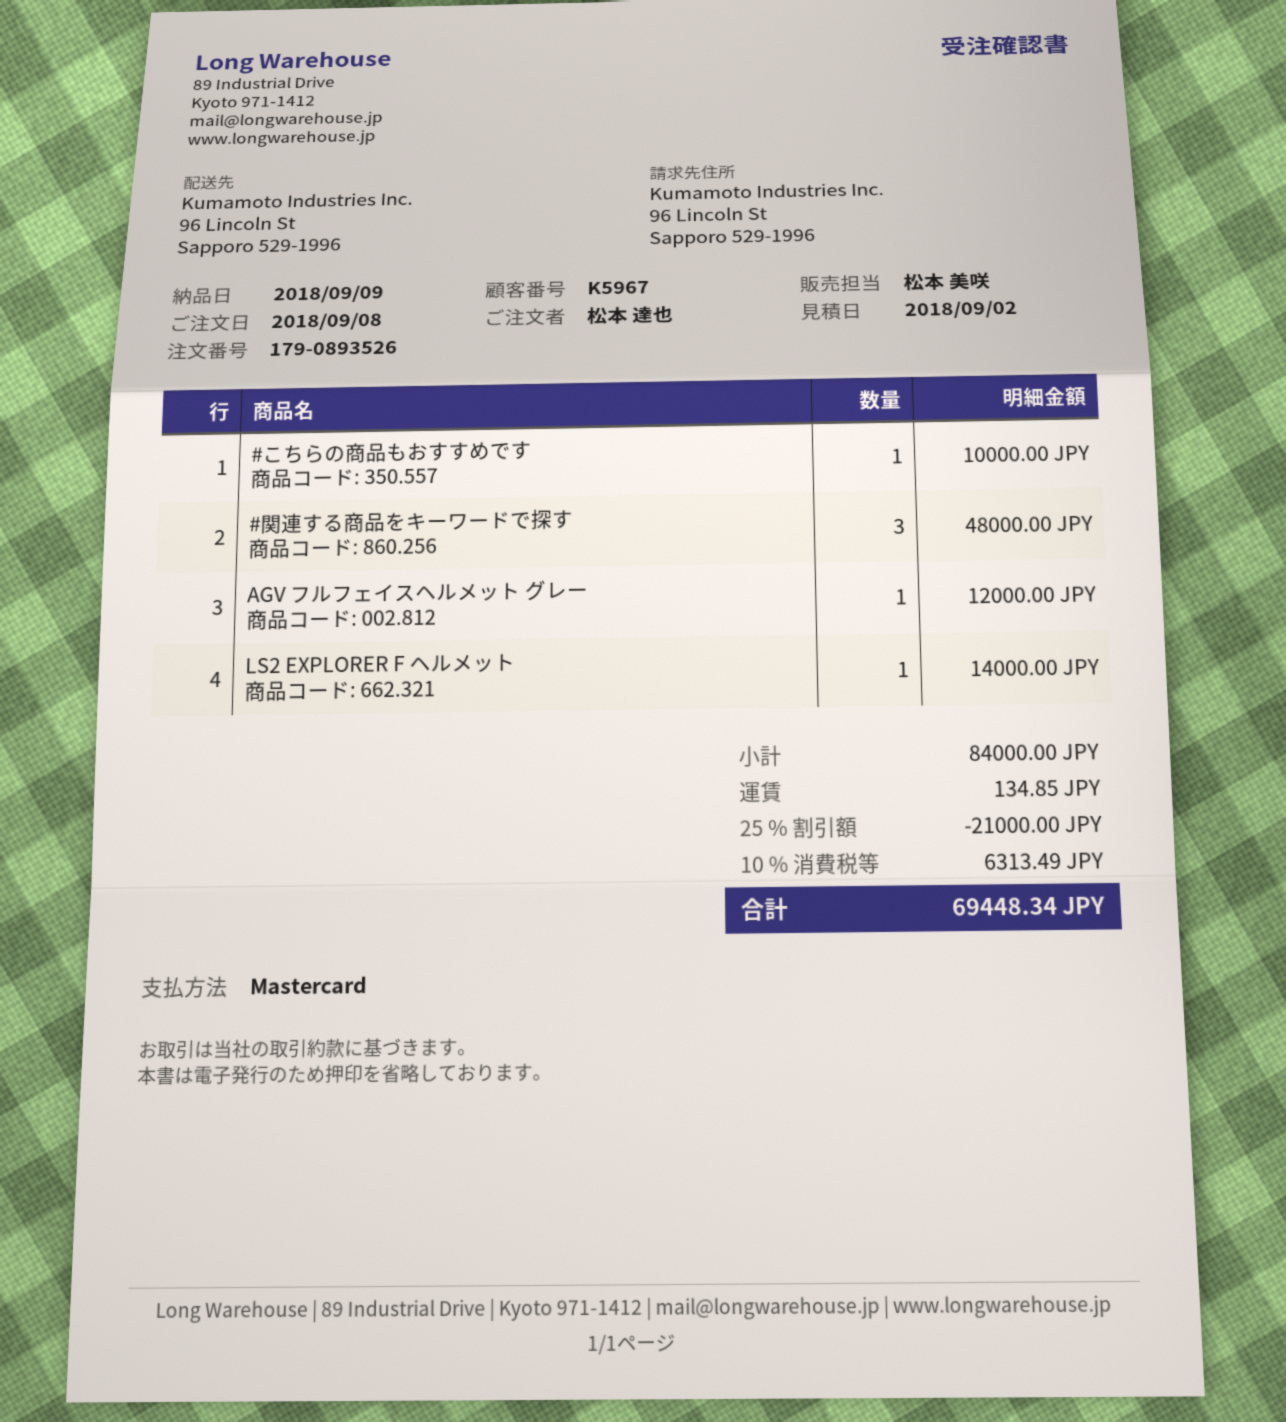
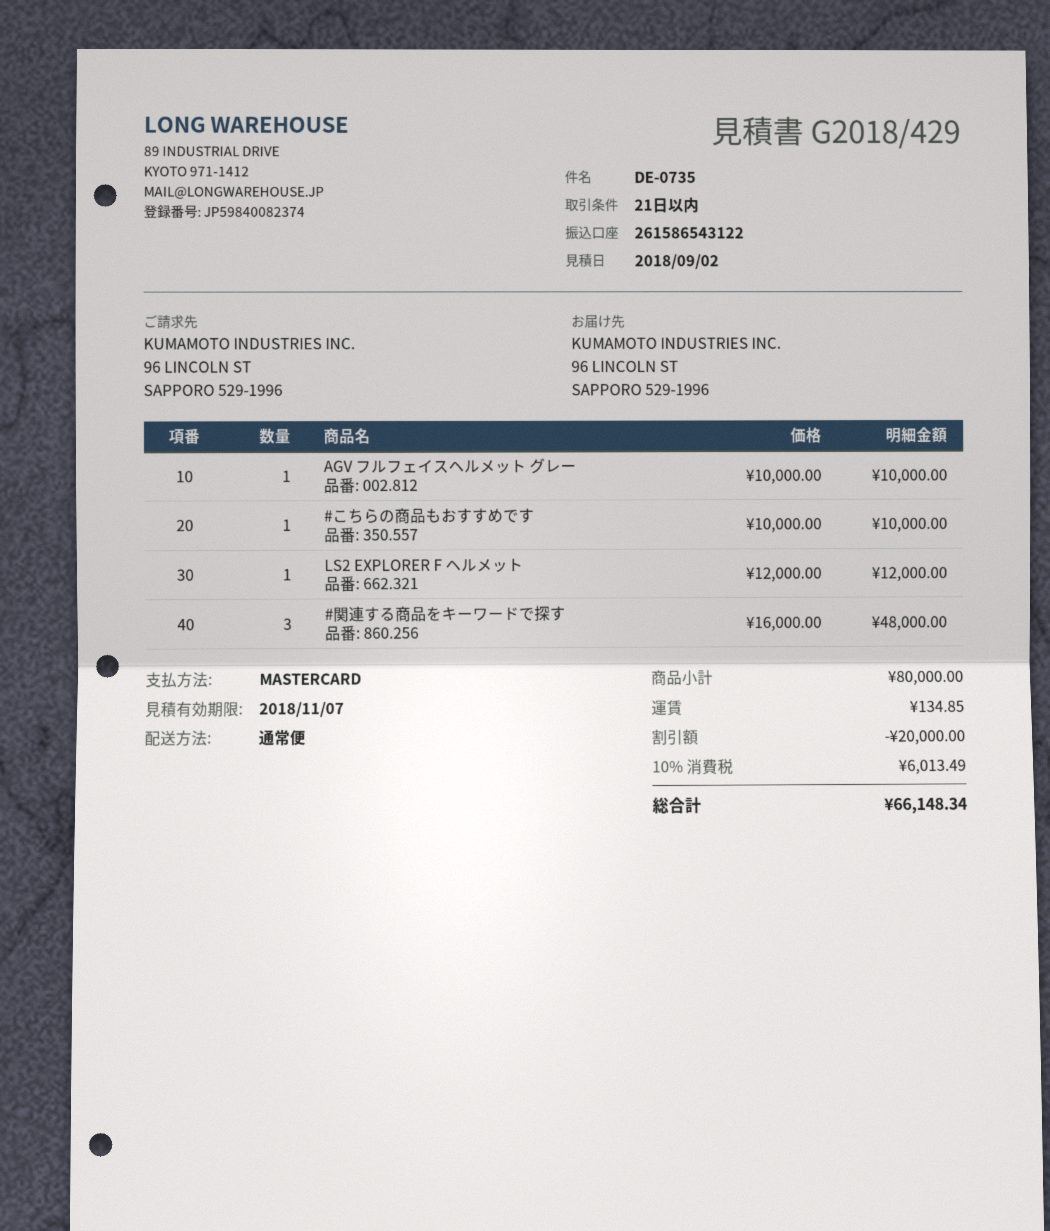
AGV フルフェイスヘルメット グレー: 1 for 12000.00 -> 1 for 10000.00
LS2 EXPLORER F ヘルメット: 1 for 14000.00 -> 1 for 12000.00
subtotal: 84000.00 -> 80000.00
discount: 21000.00 -> 20000.00
tax: 10% = 6313.49 -> 10% = 6013.49
total: 69448.34 -> 66148.34

